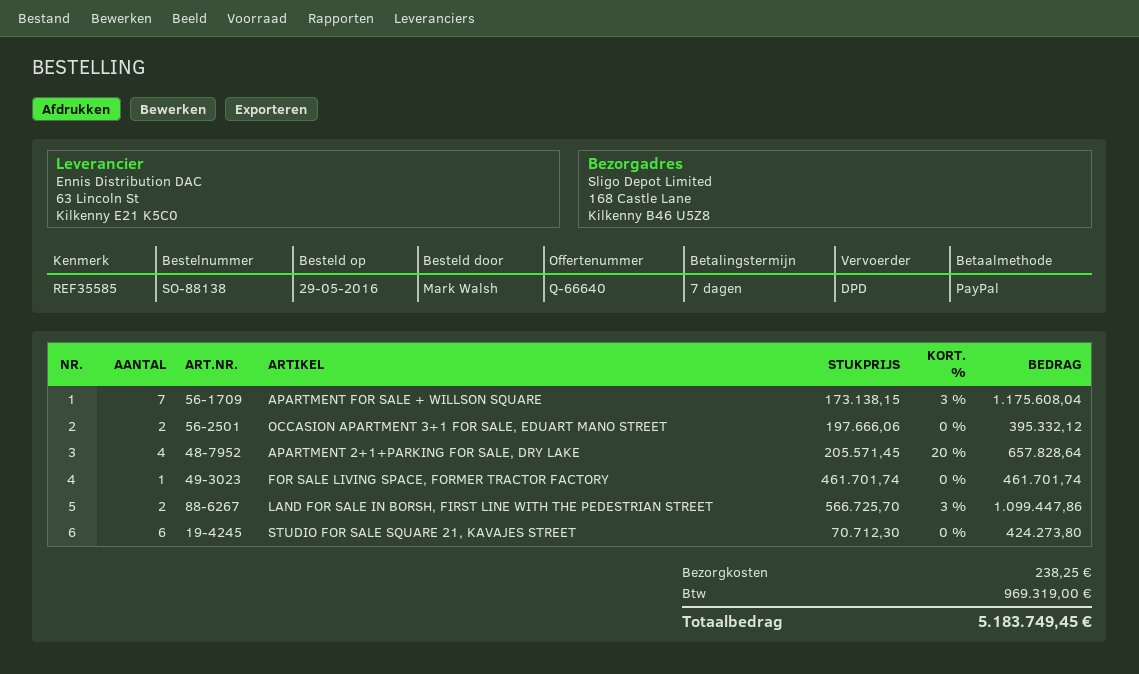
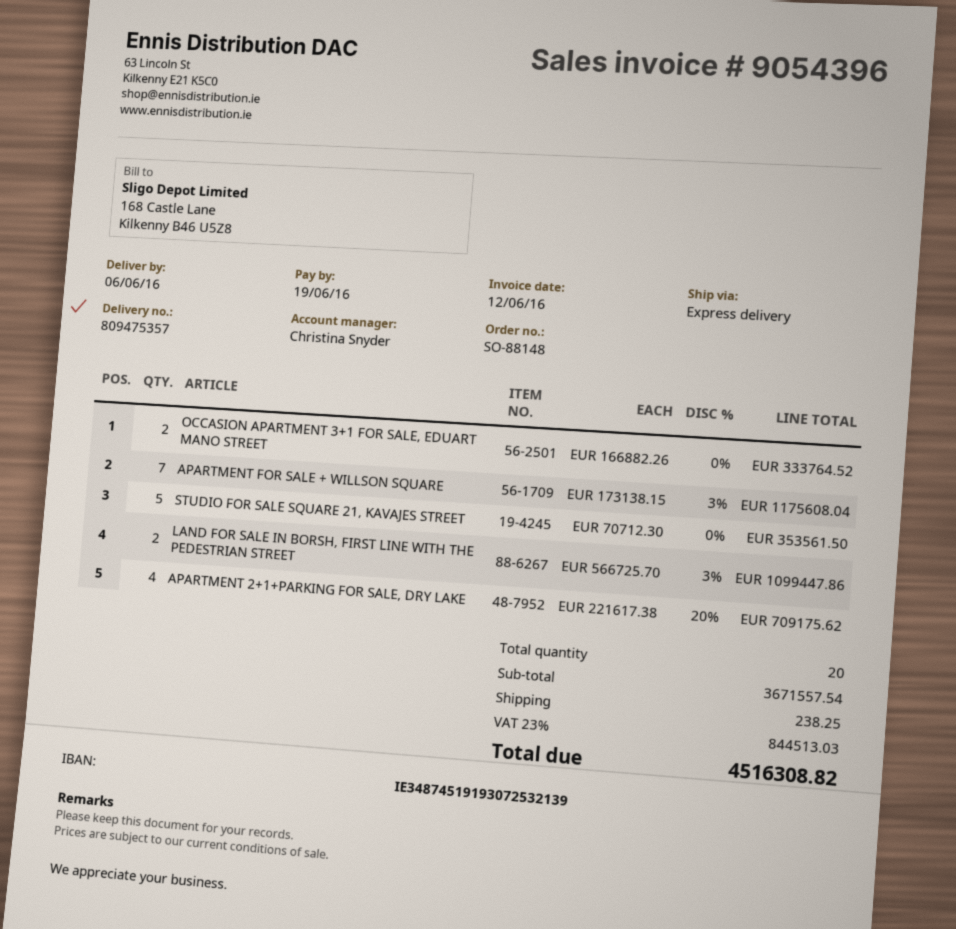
order number: SO-88138 -> SO-88148
shipping method: DPD -> express
OCCASION APARTMENT 3+1 FOR SALE, EDUART MANO STREET: 2 x 197666.06 = 395332.12 -> 2 x 166882.26 = 333764.52
APARTMENT 2+1+PARKING FOR SALE, DRY LAKE: 4 x 205571.45 - 20% = 657828.64 -> 4 x 221617.38 - 20% = 709175.62
FOR SALE LIVING SPACE, FORMER TRACTOR FACTORY: 1 x 461701.74 = 461701.74 -> none
STUDIO FOR SALE SQUARE 21, KAVAJES STREET: 6 x 70712.30 = 424273.80 -> 5 x 70712.30 = 353561.50
tax: 969319.00 -> 844513.03
total: 5183749.45 -> 4516308.82

